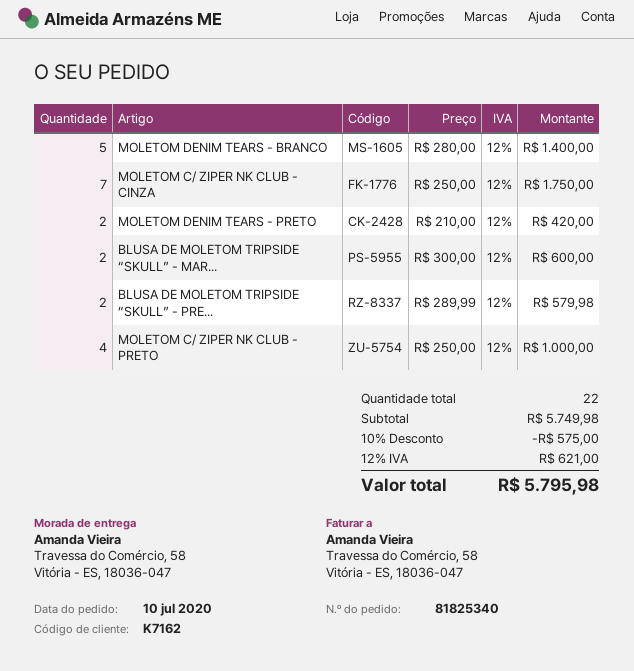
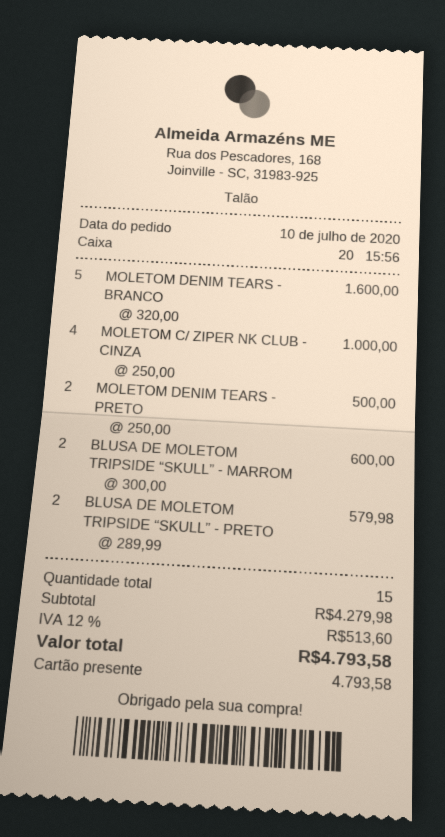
MOLETOM DENIM TEARS - BRANCO: 5 x 280.00 = 1400.00 -> 5 x 320.00 = 1600.00
MOLETOM C/ ZIPER NK CLUB - CINZA: 7 x 250.00 = 1750.00 -> 4 x 250.00 = 1000.00
MOLETOM DENIM TEARS - PRETO: 2 x 210.00 = 420.00 -> 2 x 250.00 = 500.00
MOLETOM C/ ZIPER NK CLUB - PRETO: 4 x 250.00 = 1000.00 -> none
total quantity: 22 -> 15
subtotal: 5749.98 -> 4279.98
discount: 10% = 575.00 -> none
tax: 12% = 621.00 -> 12% = 513.60
total: 5795.98 -> 4793.58

